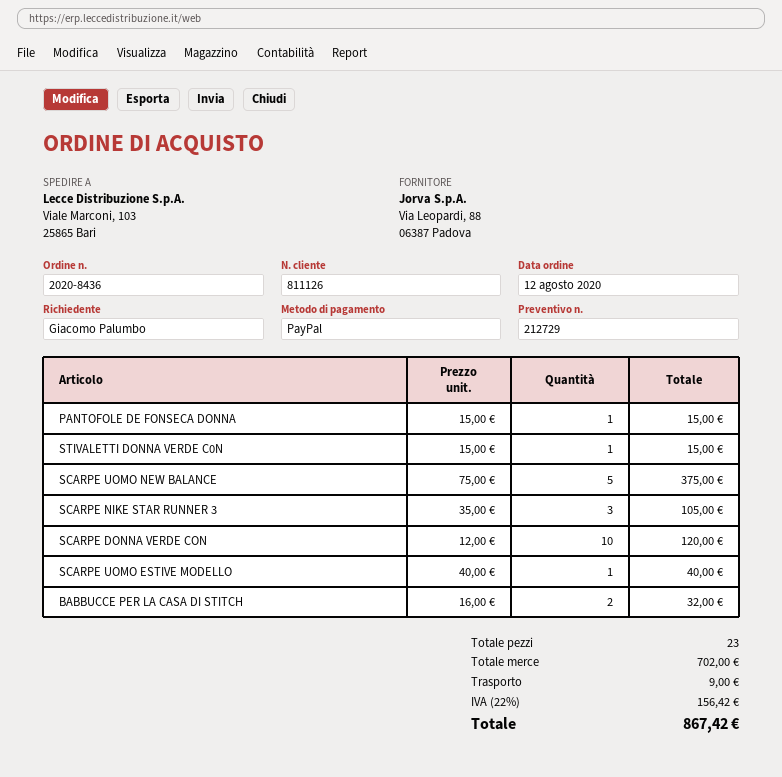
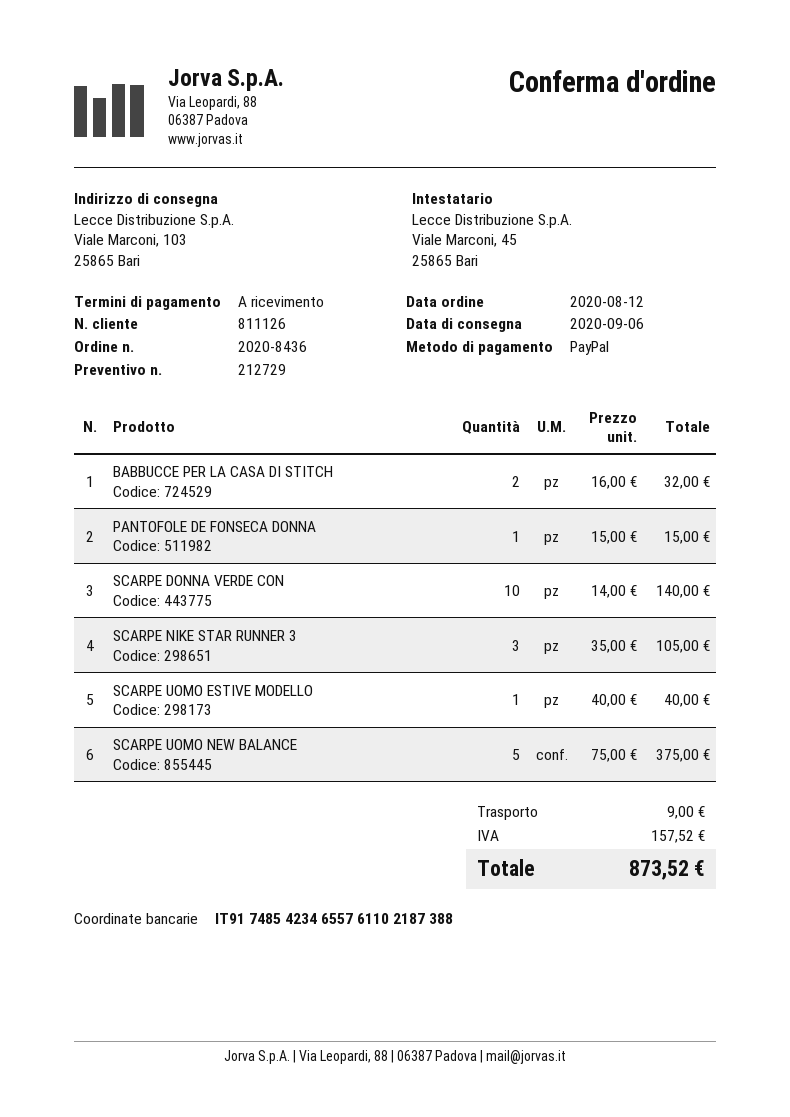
STIVALETTI DONNA VERDE C0N: 1 x 15.00 = 15.00 -> none
SCARPE DONNA VERDE CON: 10 x 12.00 = 120.00 -> 10 x 14.00 = 140.00
tax: 156.42 -> 157.52
total: 867.42 -> 873.52

